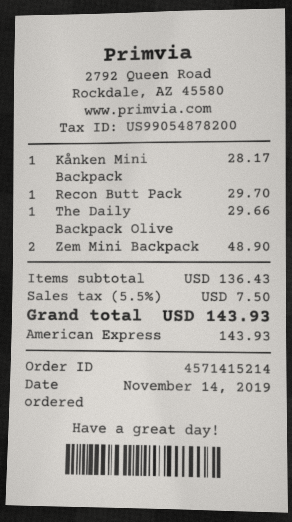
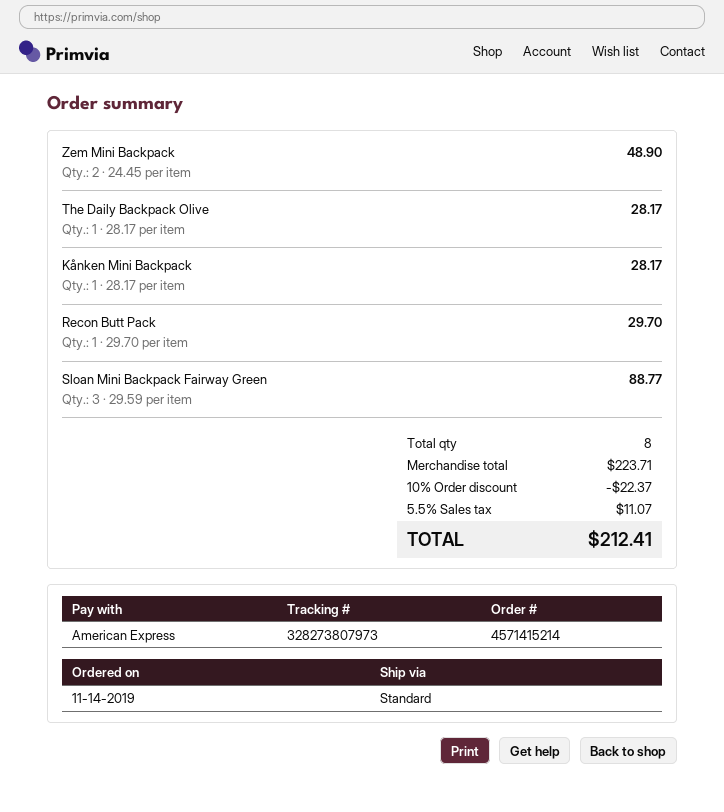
The Daily Backpack Olive: 1 for 29.66 -> 1 for 28.17
Sloan Mini Backpack Fairway Green: none -> 3 for 88.77
subtotal: 136.43 -> 223.71
discount: none -> 10% = 22.37
tax: 5.5% = 7.50 -> 5.5% = 11.07
total: 143.93 -> 212.41

